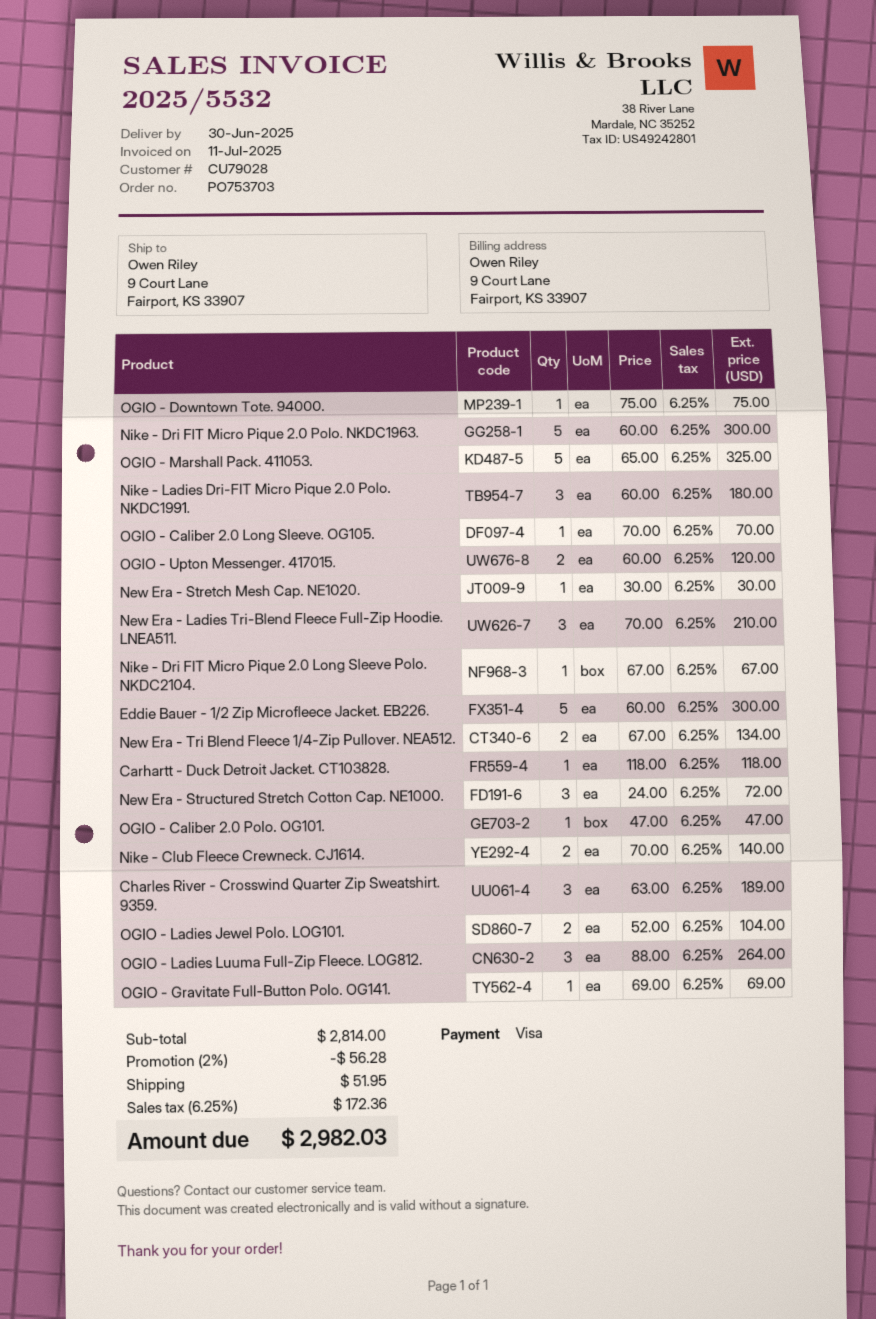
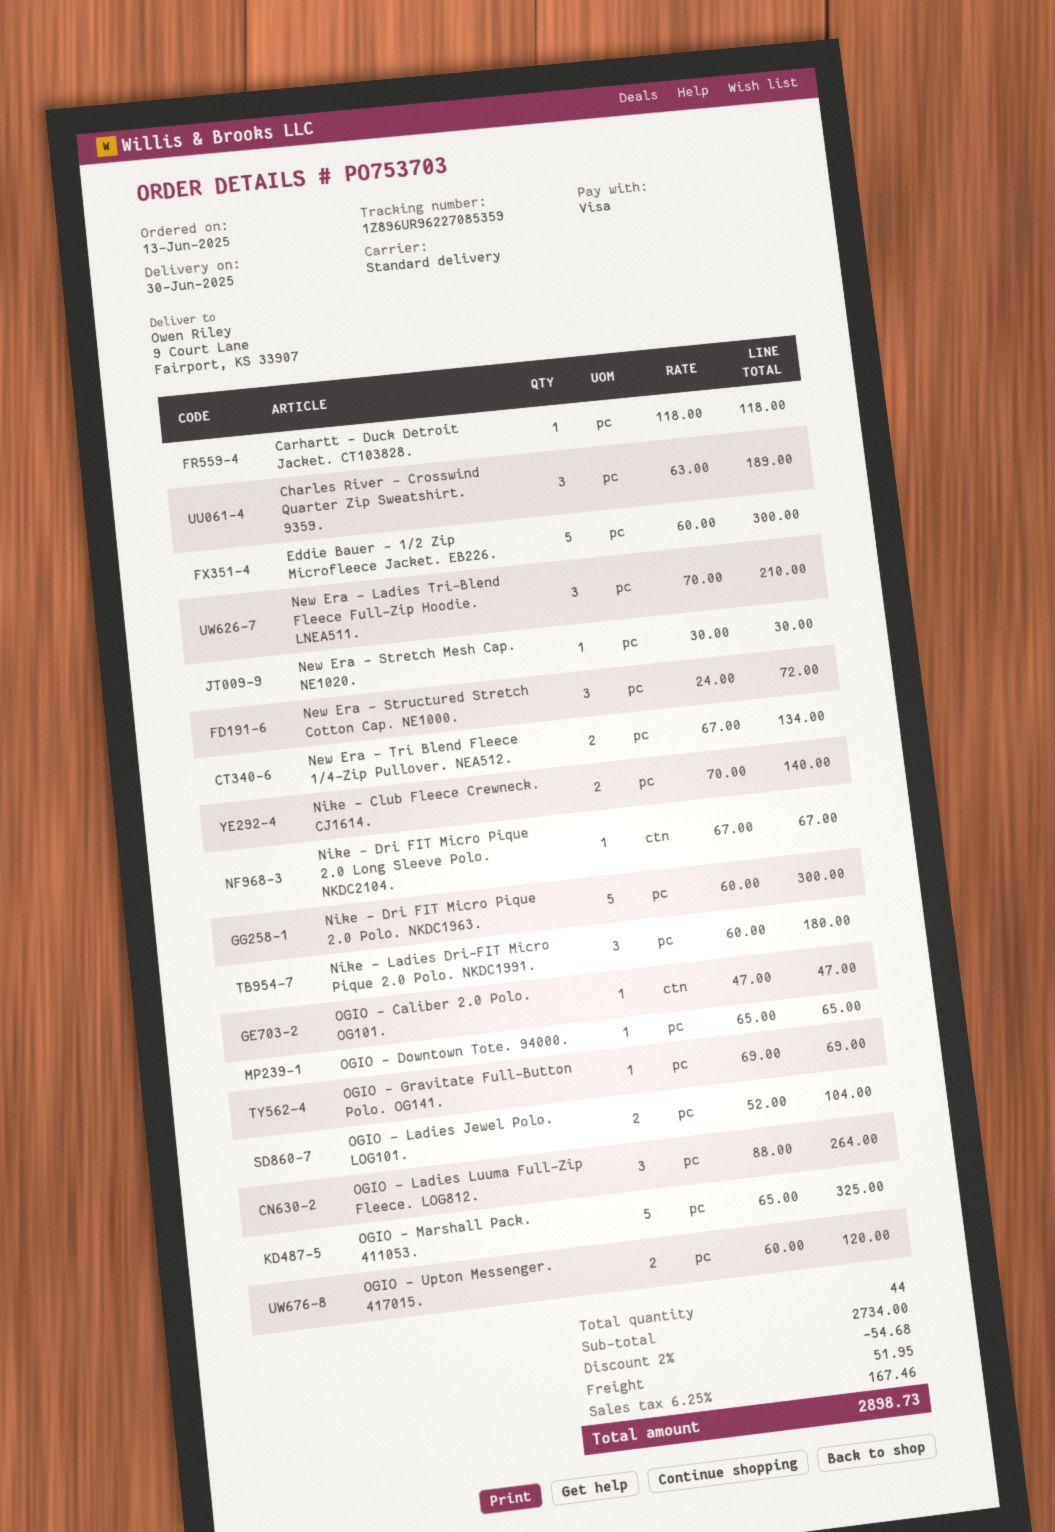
OGIO - Downtown Tote. 94000.: 1 x 75.00 = 75.00 -> 1 x 65.00 = 65.00
OGIO - Caliber 2.0 Long Sleeve. OG105.: 1 x 70.00 = 70.00 -> none
subtotal: 2814.00 -> 2734.00
discount: 2% = 56.28 -> 2% = 54.68
tax: 6.25% = 172.36 -> 6.25% = 167.46
total: 2982.03 -> 2898.73

